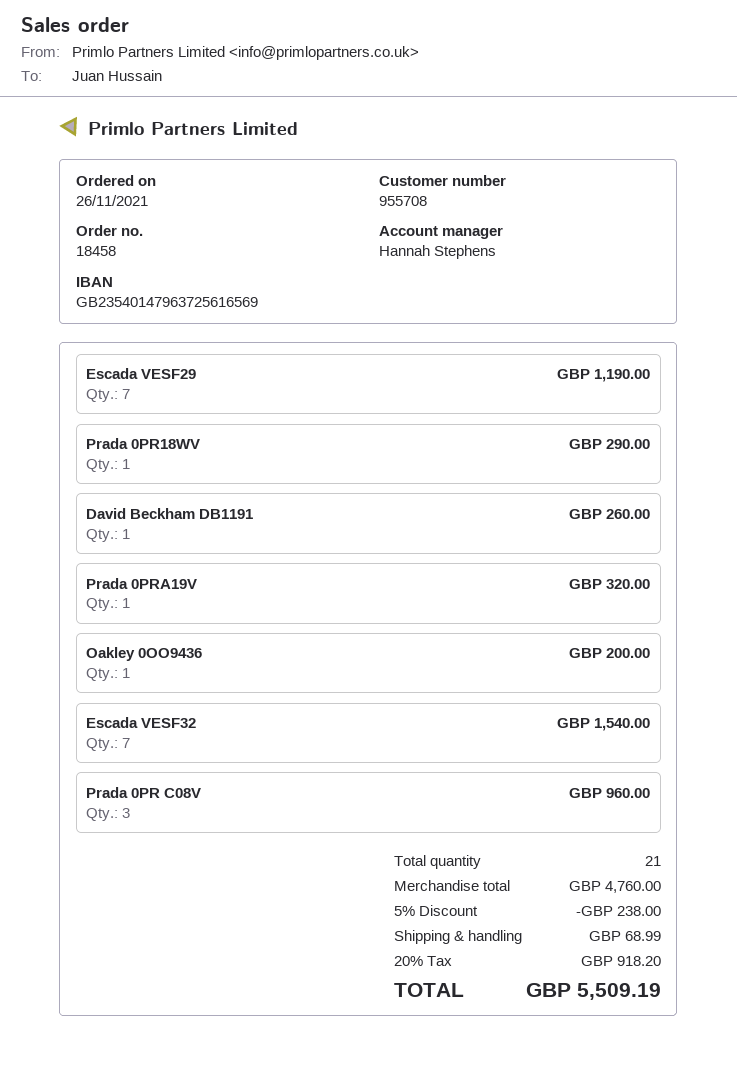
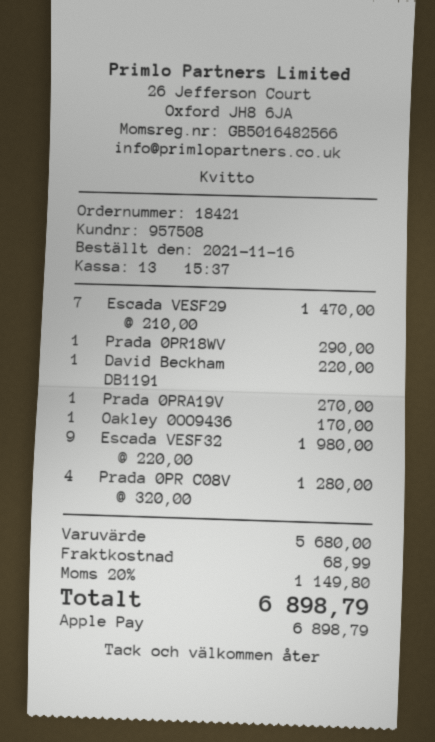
order number: 18458 -> 18421
order date: 2021-11-26 -> 2021-11-16
customer number: 955708 -> 957508
Escada VESF29: 7 for 1190.00 -> 7 for 1470.00
David Beckham DB1191: 1 for 260.00 -> 1 for 220.00
Prada 0PRA19V: 1 for 320.00 -> 1 for 270.00
Oakley 0OO9436: 1 for 200.00 -> 1 for 170.00
Escada VESF32: 7 for 1540.00 -> 9 for 1980.00
Prada 0PR C08V: 3 for 960.00 -> 4 for 1280.00
subtotal: 4760.00 -> 5680.00
discount: 5% = 238.00 -> none
tax: 20% = 918.20 -> 20% = 1149.80
total: 5509.19 -> 6898.79

